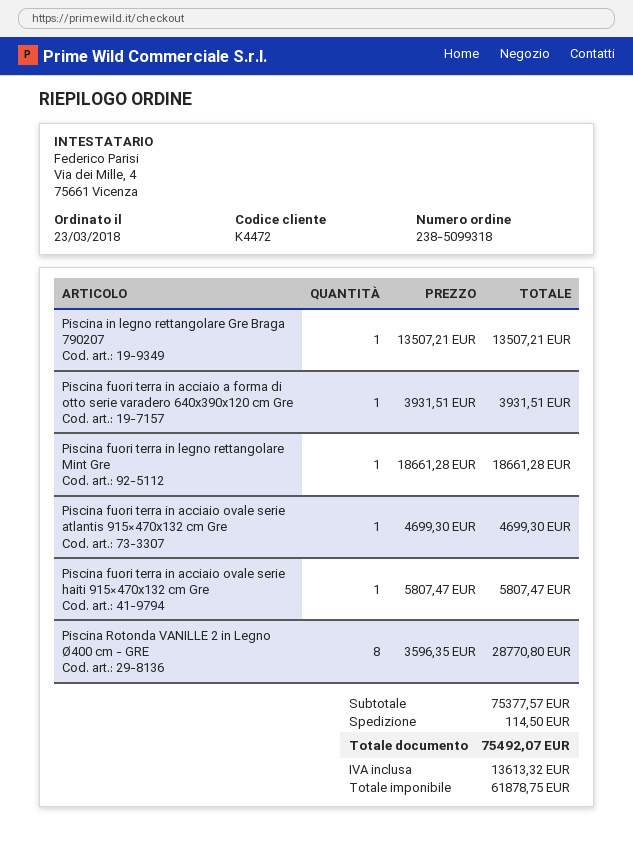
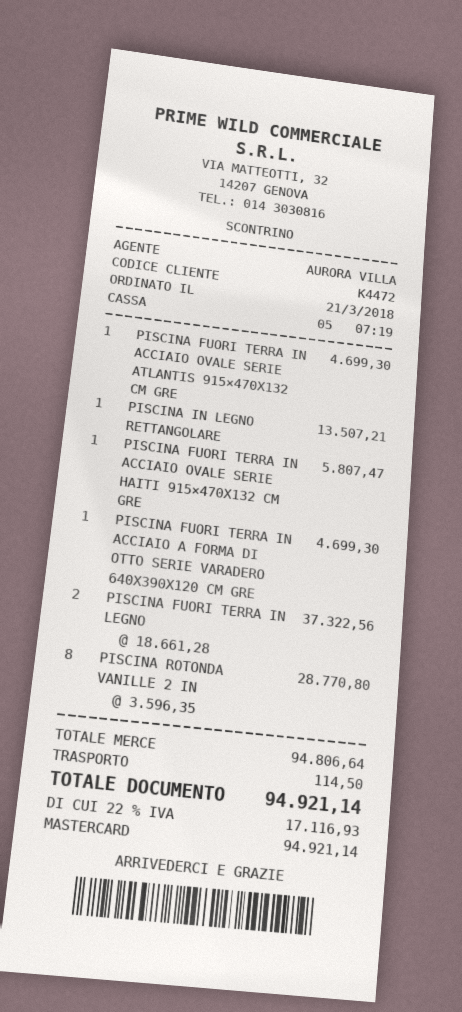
order date: 2018-03-23 -> 2018-03-21
Piscina fuori terra in acciaio a forma di otto serie varadero 640x390x120 cm Gre: 1 x 3931.51 = 3931.51 -> 1 x 4699.30 = 4699.30
Piscina fuori terra in legno rettangolare Mint Gre: 1 x 18661.28 = 18661.28 -> 2 x 18661.28 = 37322.56
subtotal: 75377.57 -> 94806.64
tax: 13613.32 -> 17116.93
total: 75492.07 -> 94921.14

